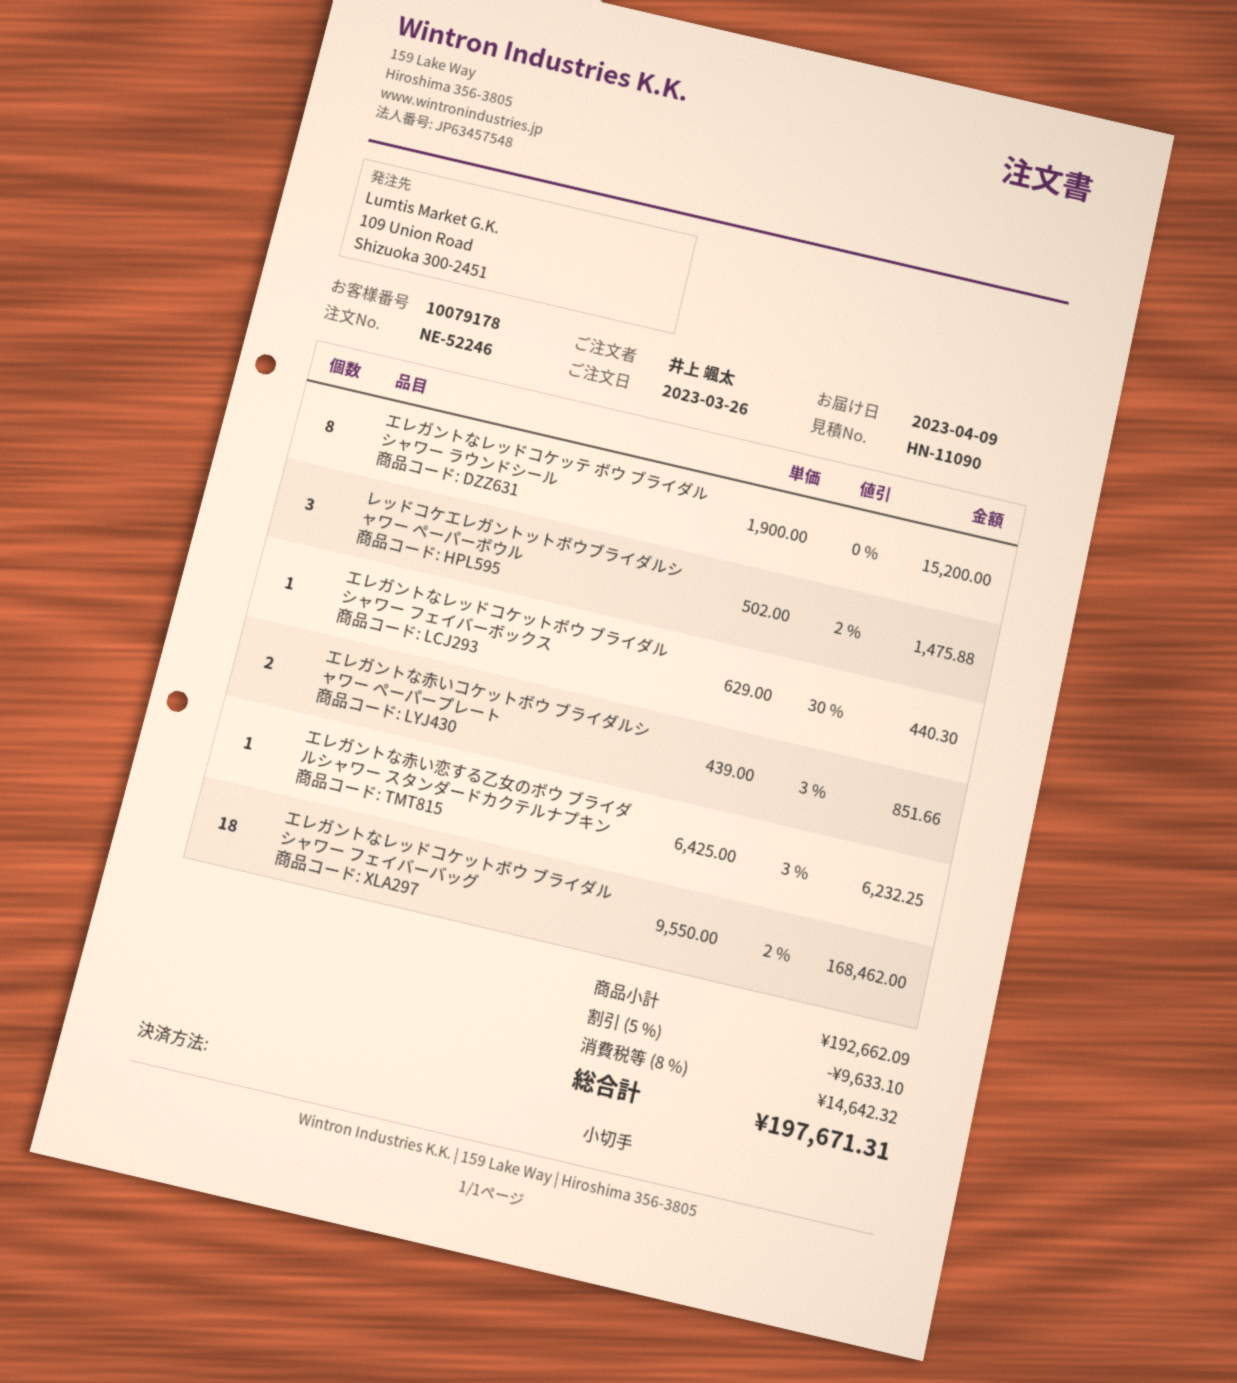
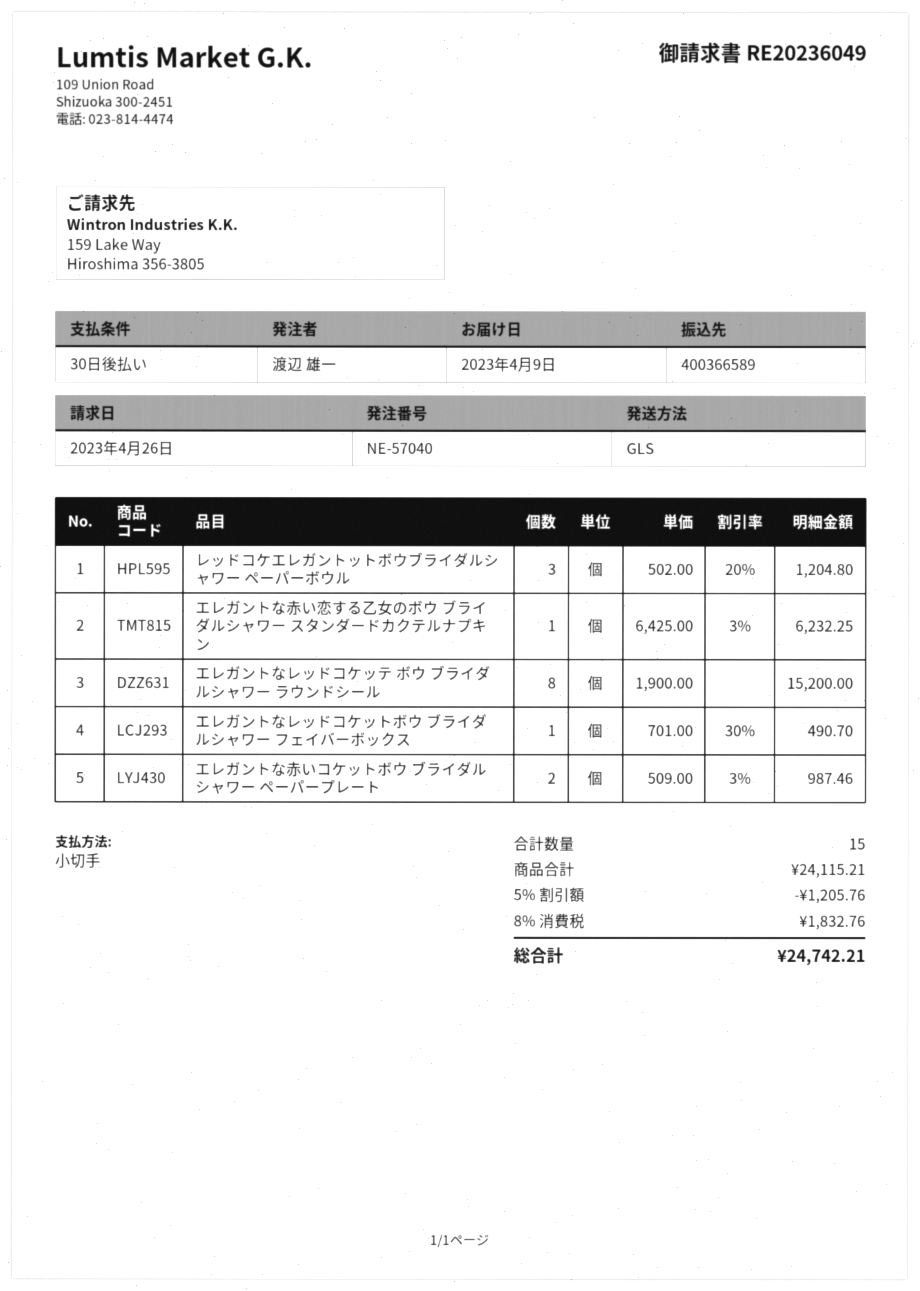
order number: NE-52246 -> NE-57040
ordered by: 井上 颯太 -> 渡辺 雄一
レッドコケエレガントットボウブライダルシャワー ペーパーボウル: 3 x 502.00 - 2% = 1475.88 -> 3 x 502.00 - 20% = 1204.80
エレガントなレッドコケットボウ ブライダルシャワー フェイバーボックス: 1 x 629.00 - 30% = 440.30 -> 1 x 701.00 - 30% = 490.70
エレガントな赤いコケットボウ ブライダルシャワー ペーパープレート: 2 x 439.00 - 3% = 851.66 -> 2 x 509.00 - 3% = 987.46
エレガントなレッドコケットボウ ブライダルシャワー フェイバーバッグ: 18 x 9550.00 - 2% = 168462.00 -> none
subtotal: 192662.09 -> 24115.21
discount: 5% = 9633.10 -> 5% = 1205.76
tax: 8% = 14642.32 -> 8% = 1832.76
total: 197671.31 -> 24742.21

